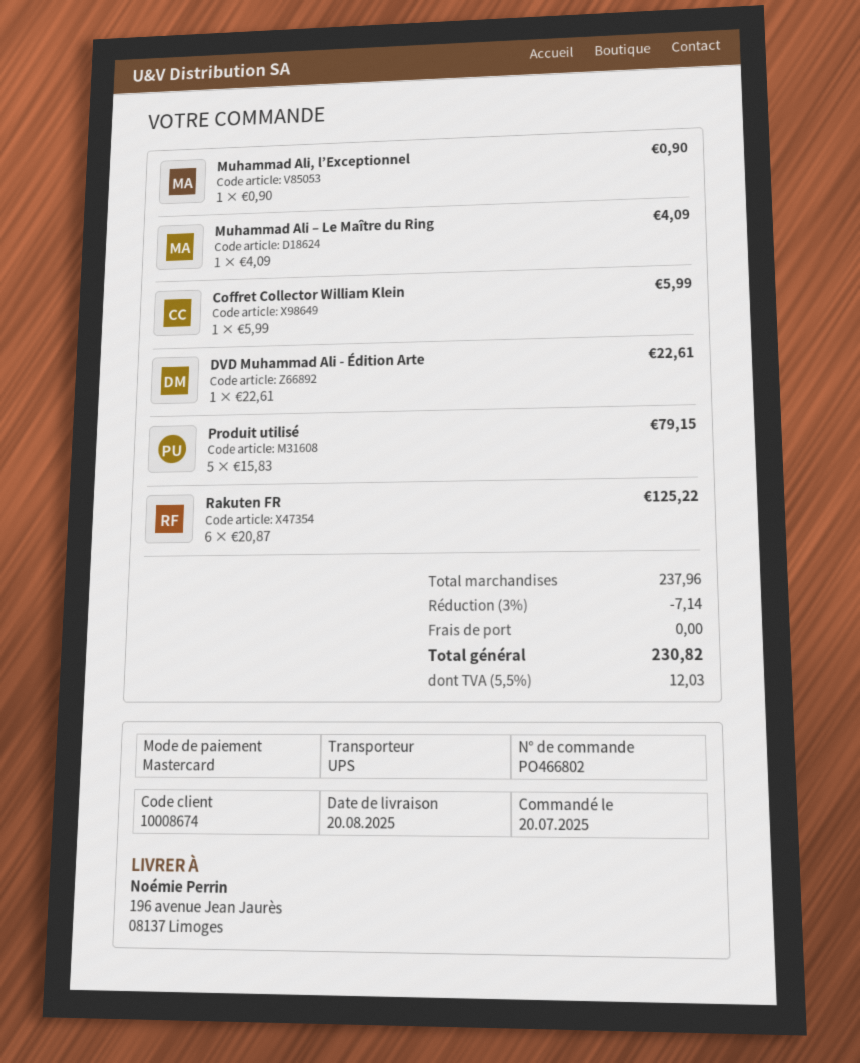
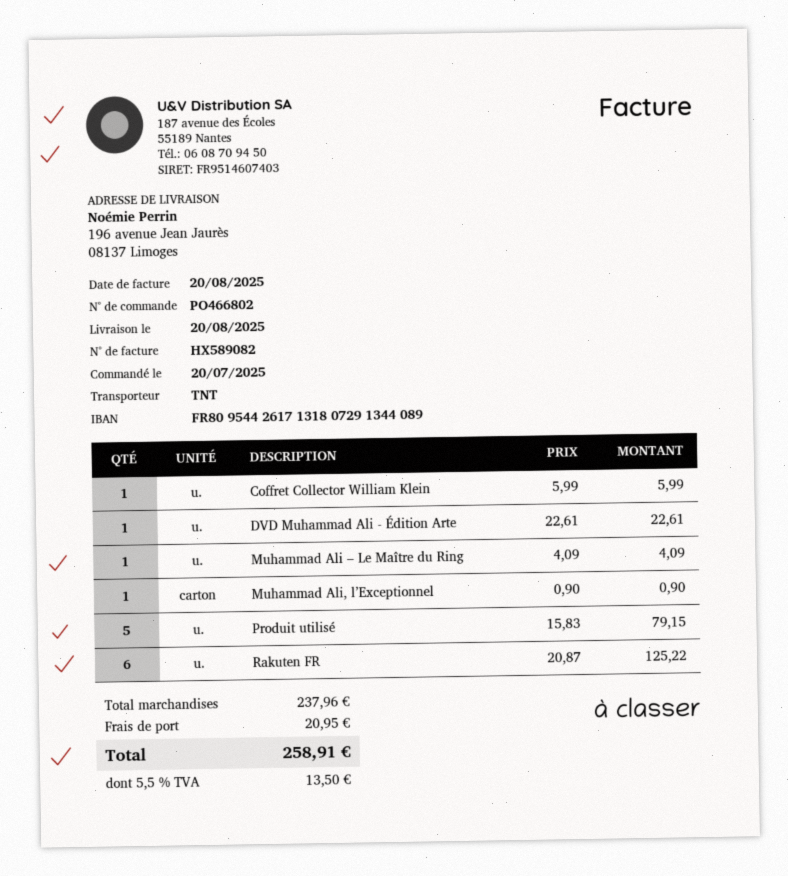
shipping method: UPS -> TNT
discount: 3% = 7.14 -> none
shipping: 0.00 -> 20.95
tax: 5.5% = 12.03 -> 5.5% = 13.50
total: 230.82 -> 258.91

